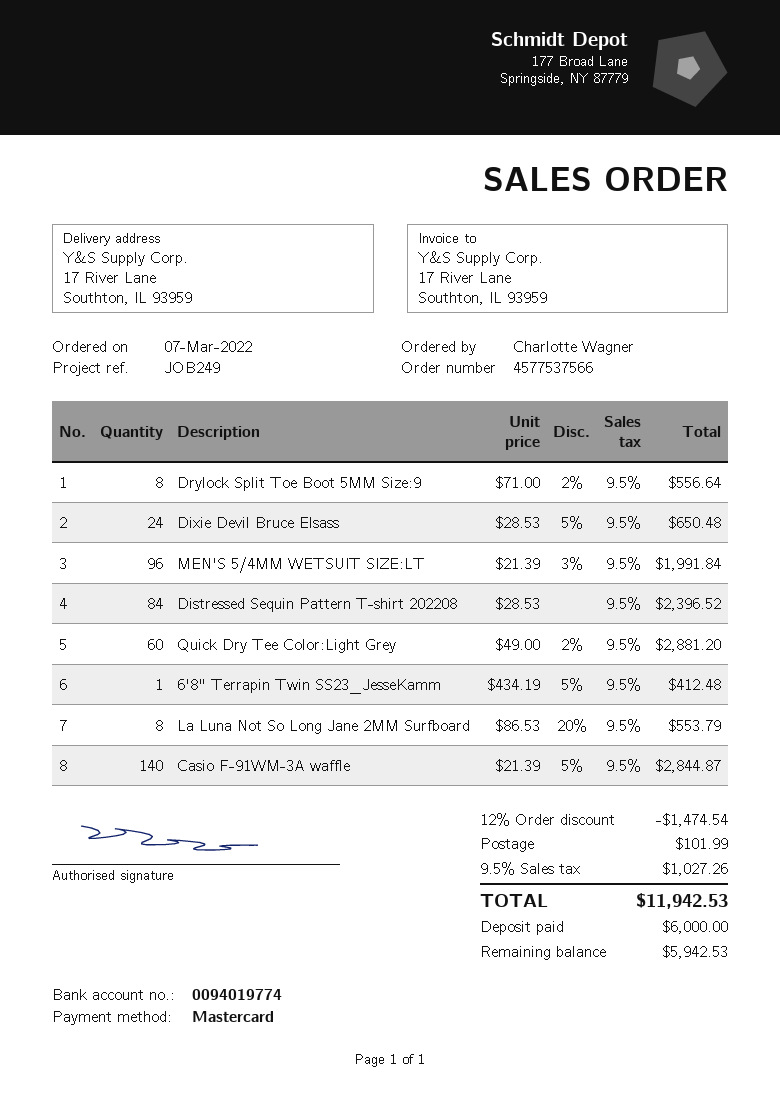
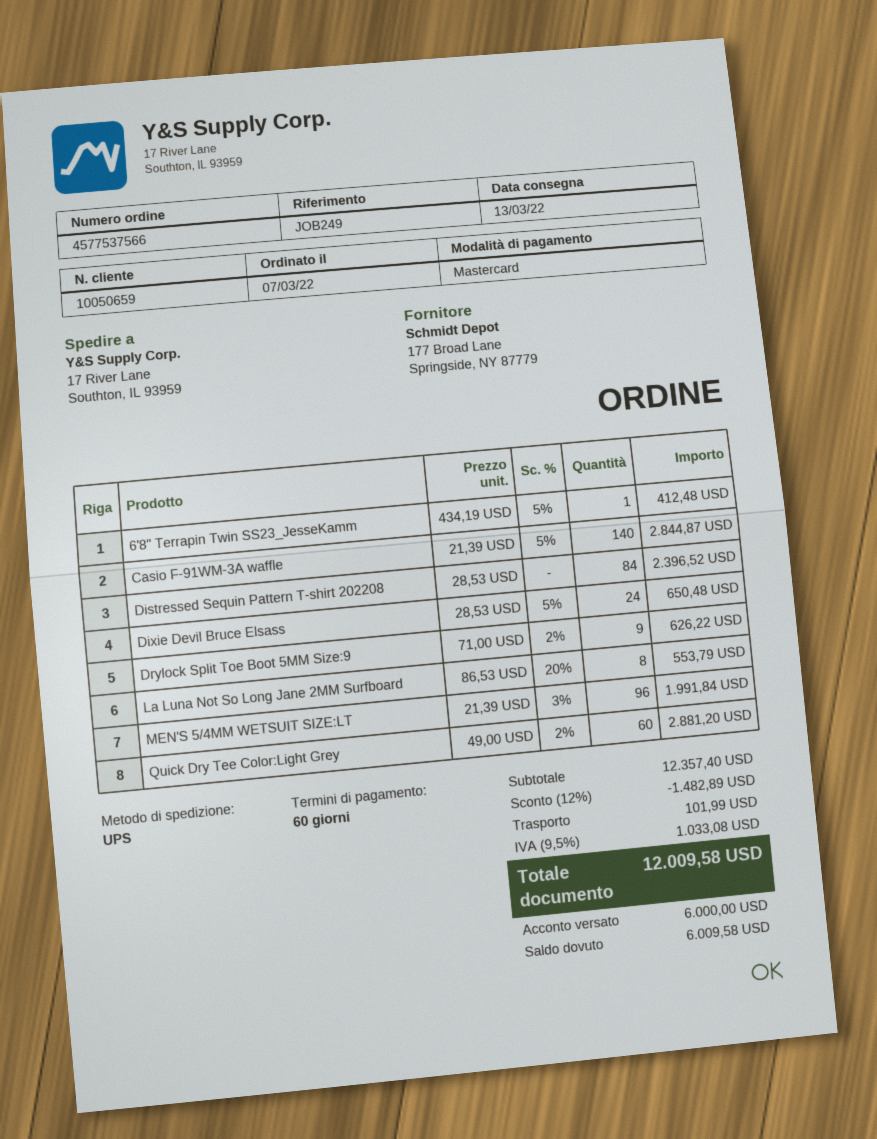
Drylock Split Toe Boot 5MM Size:9: 8 x 71.00 - 2% = 556.64 -> 9 x 71.00 - 2% = 626.22
discount: 12% = 1474.54 -> 12% = 1482.89
tax: 9.5% = 1027.26 -> 9.5% = 1033.08
total: 11942.53 -> 12009.58
balance: 5942.53 -> 6009.58

